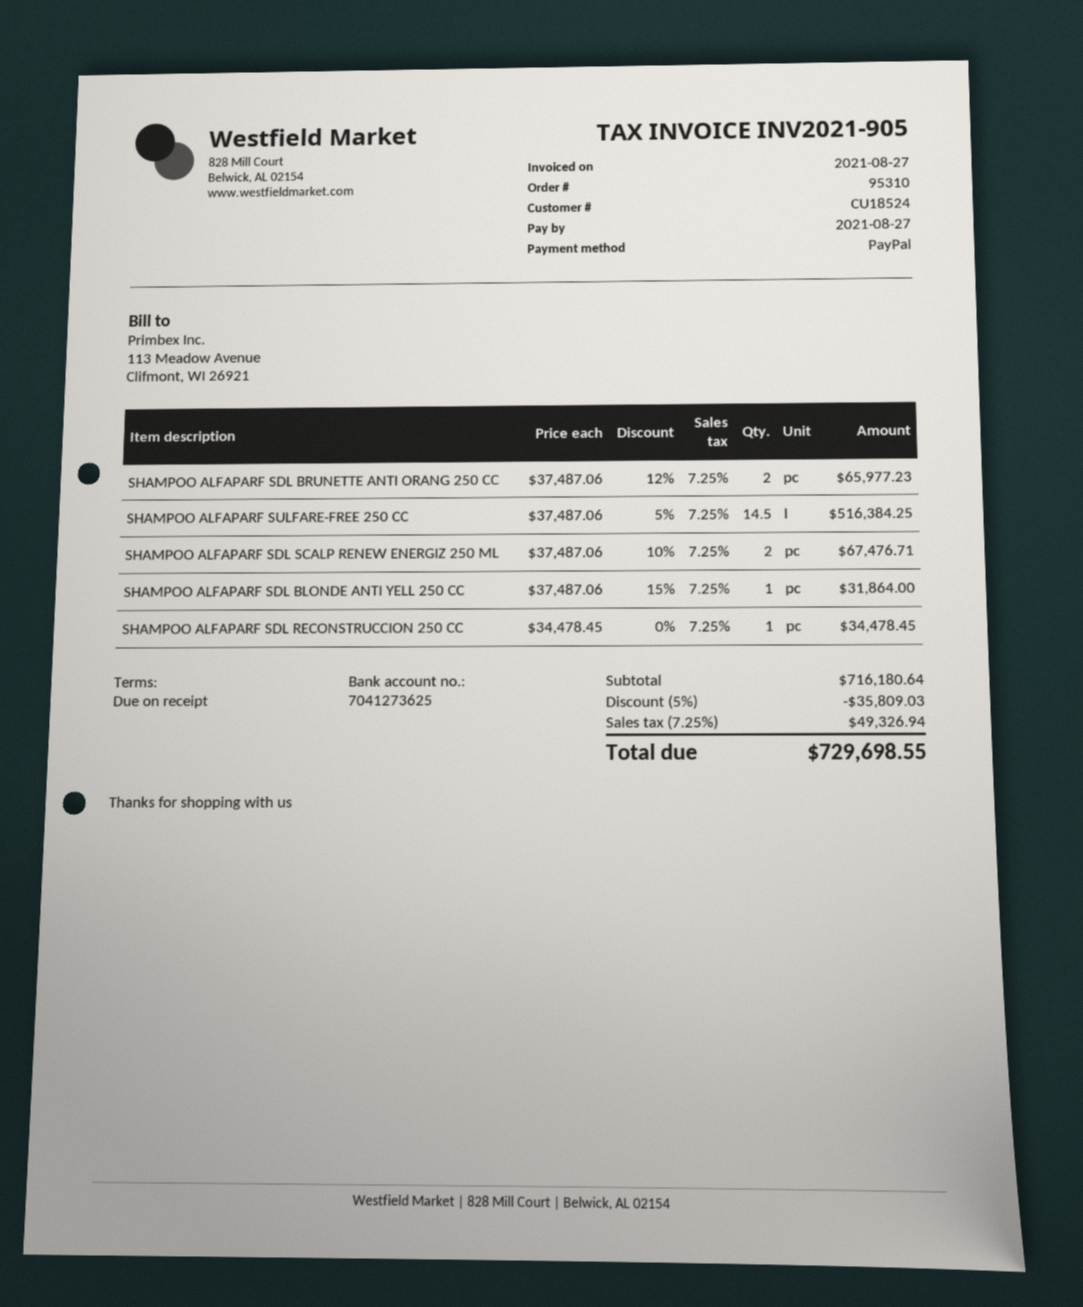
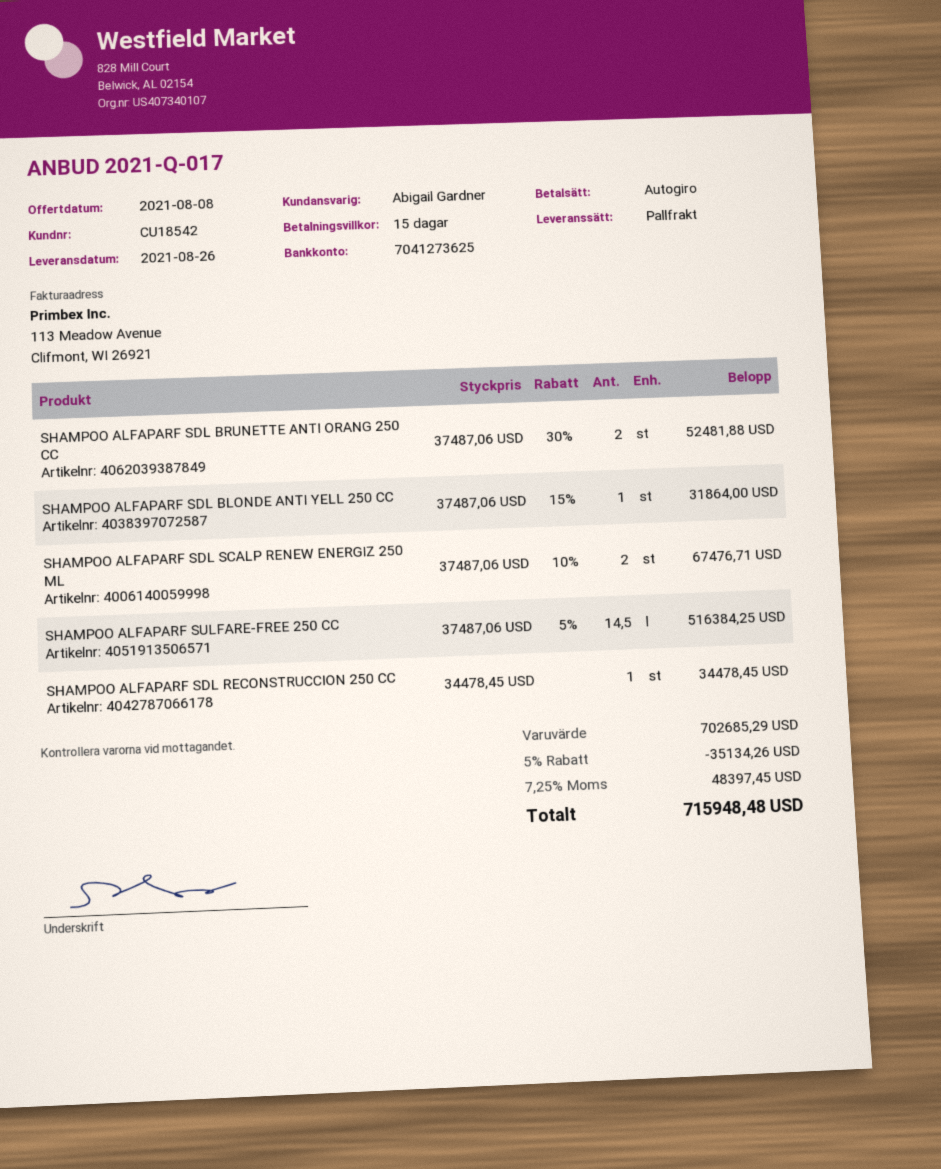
payment terms: on receipt -> 15 days
customer number: CU18524 -> CU18542
payment method: PayPal -> direct debit
SHAMPOO ALFAPARF SDL BRUNETTE ANTI ORANG 250 CC: 2 x 37487.06 - 12% = 65977.23 -> 2 x 37487.06 - 30% = 52481.88
subtotal: 716180.64 -> 702685.29
discount: 5% = 35809.03 -> 5% = 35134.26
tax: 7.25% = 49326.94 -> 7.25% = 48397.45
total: 729698.55 -> 715948.48

